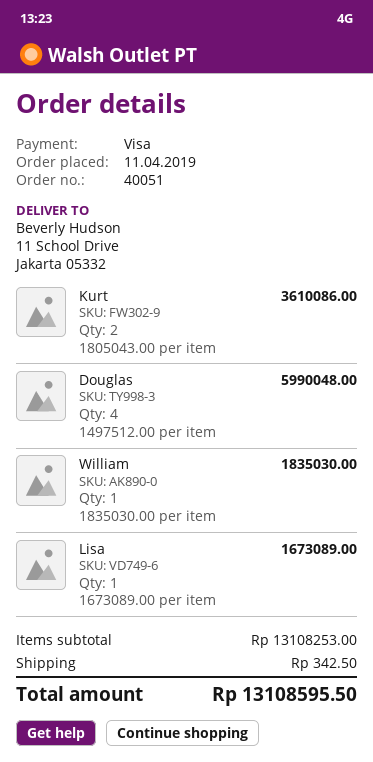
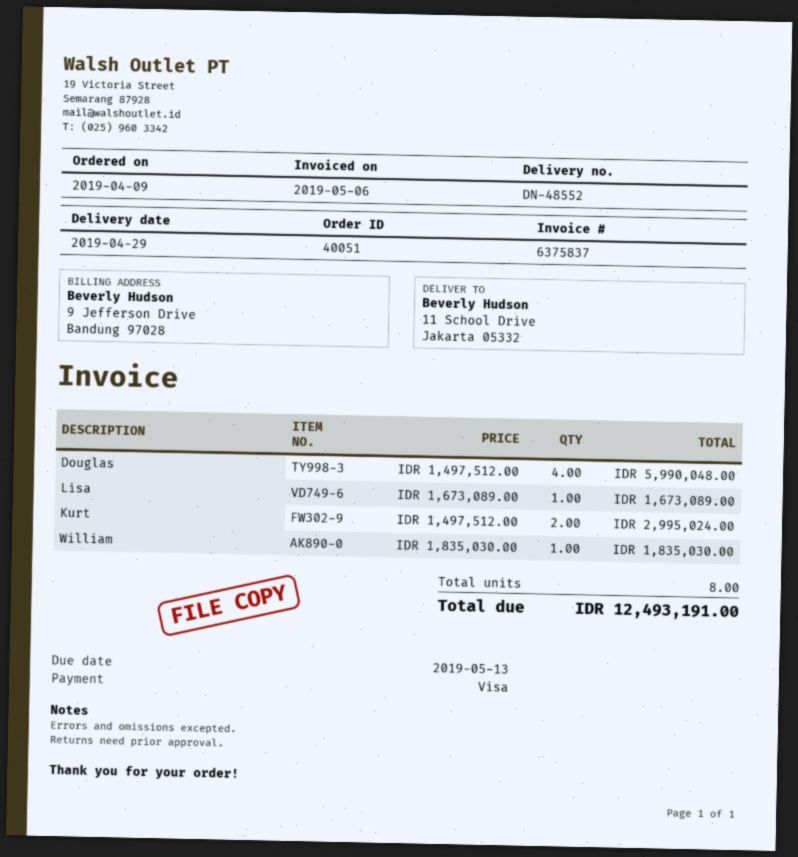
order date: 2019-04-11 -> 2019-04-09
Kurt: 2 x 1805043.00 = 3610086.00 -> 2 x 1497512.00 = 2995024.00
shipping: 342.50 -> none
total: 13108595.50 -> 12493191.00

